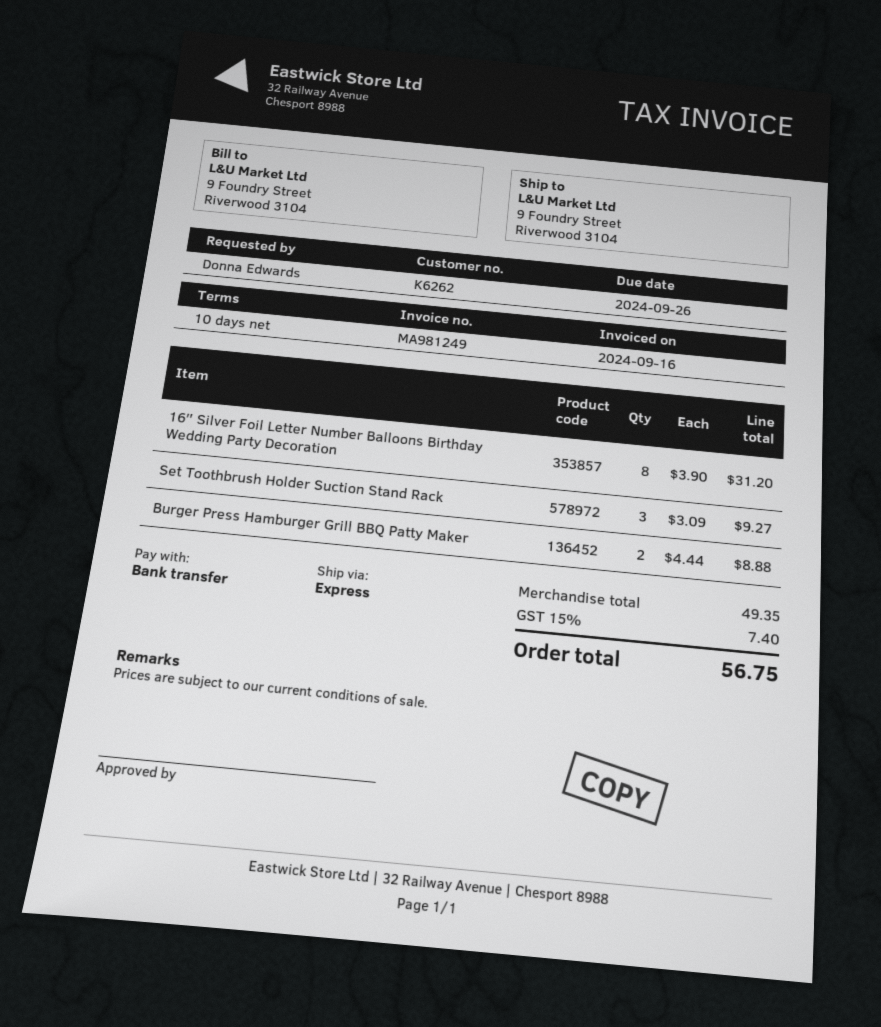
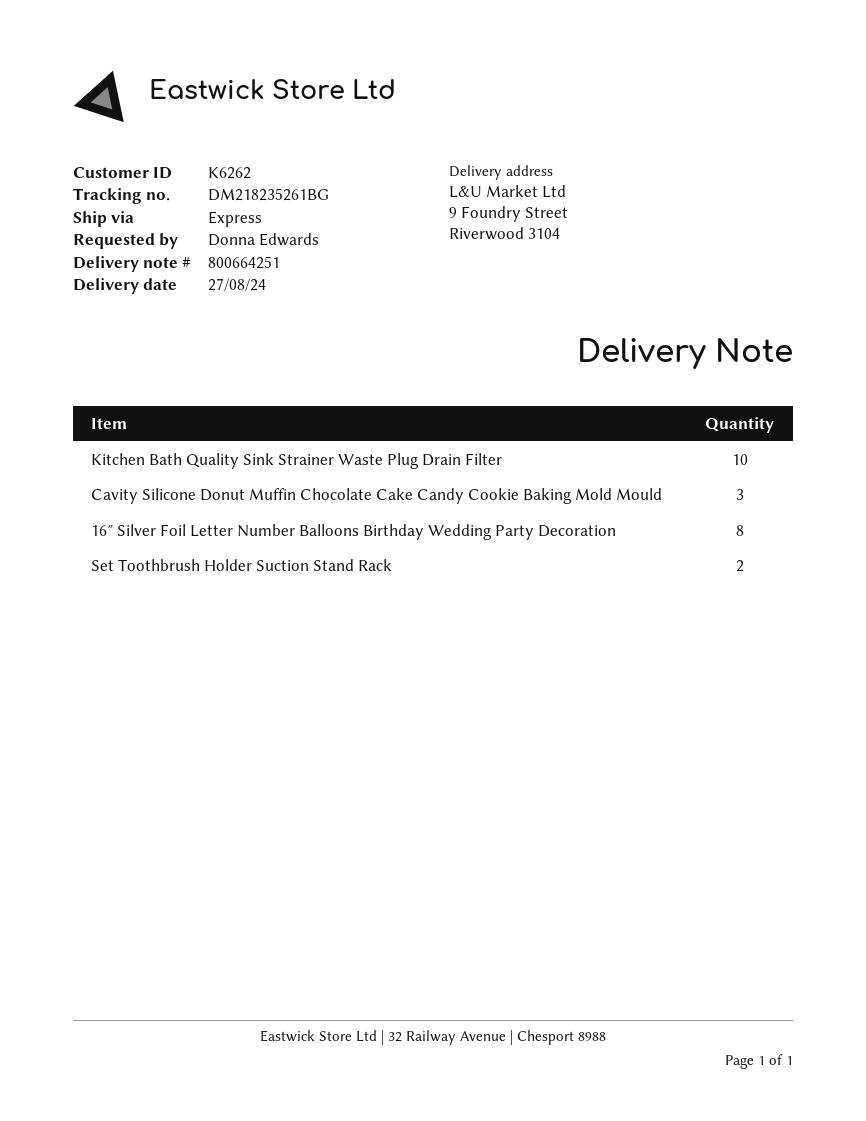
Set Toothbrush Holder Suction Stand Rack: 3 -> 2
Burger Press Hamburger Grill BBQ Patty Maker: 2 -> none
Kitchen Bath Quality Sink Strainer Waste Plug Drain Filter: none -> 10
Cavity Silicone Donut Muffin Chocolate Cake Candy Cookie Baking Mold Mould: none -> 3

